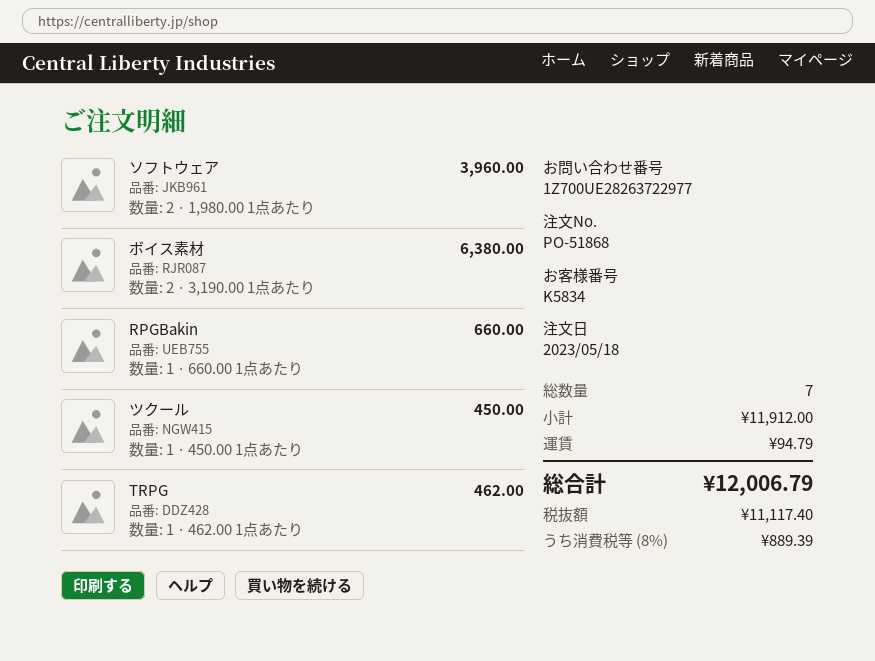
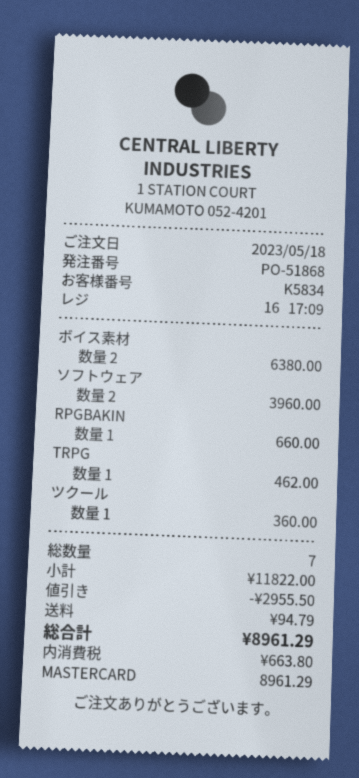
ツクール: 1 for 450.00 -> 1 for 360.00
subtotal: 11912.00 -> 11822.00
discount: none -> 2955.50
tax: 889.39 -> 663.80
total: 12006.79 -> 8961.29

